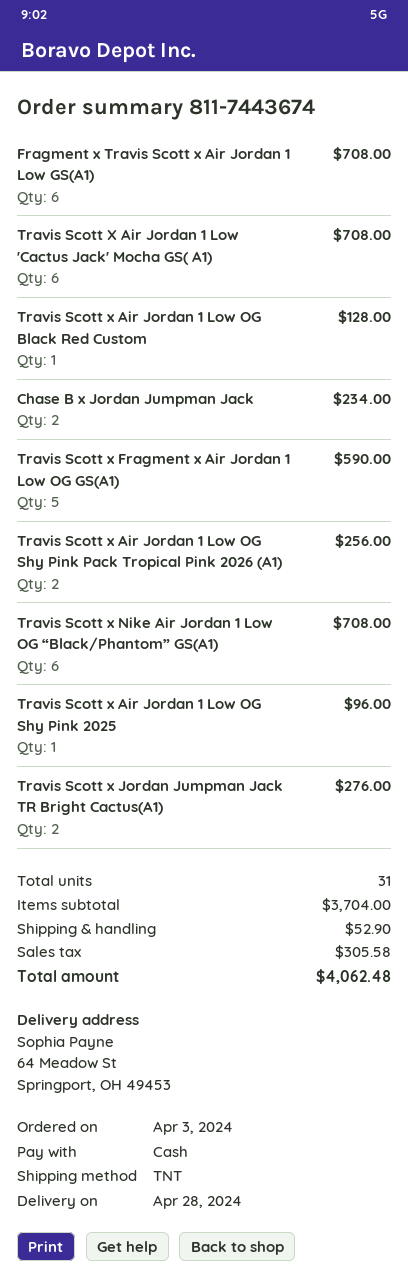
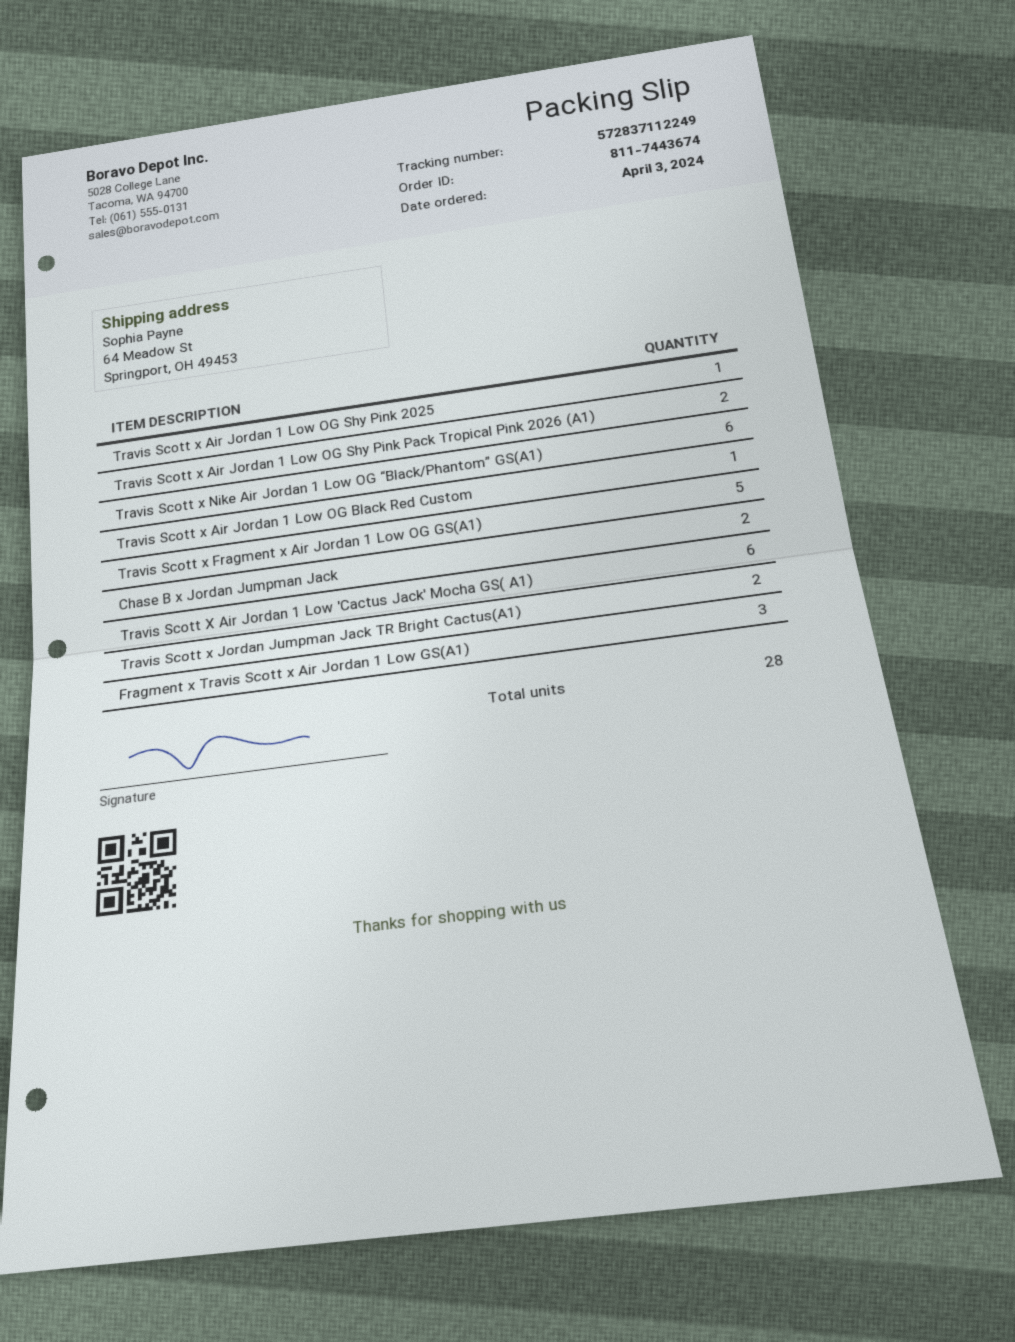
Fragment x Travis Scott x Air Jordan 1 Low GS(A1): 6 -> 3
total quantity: 31 -> 28

